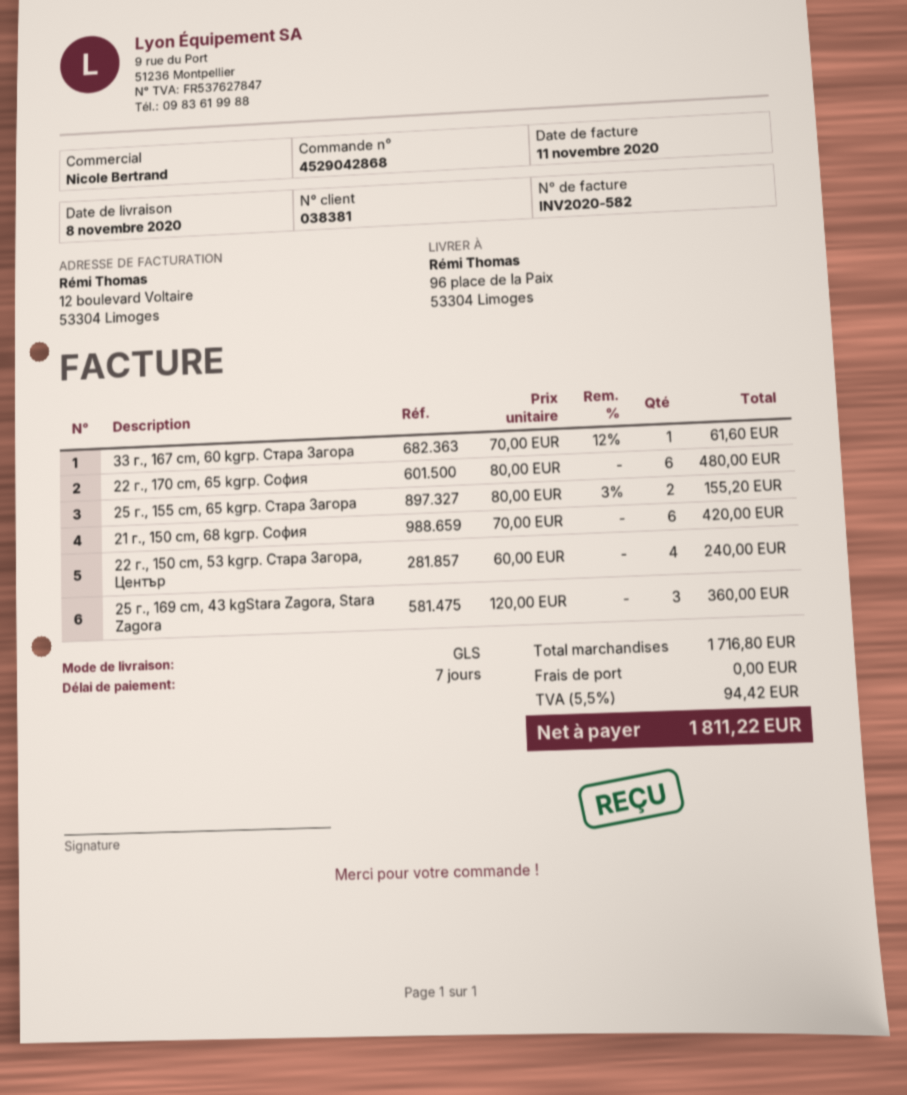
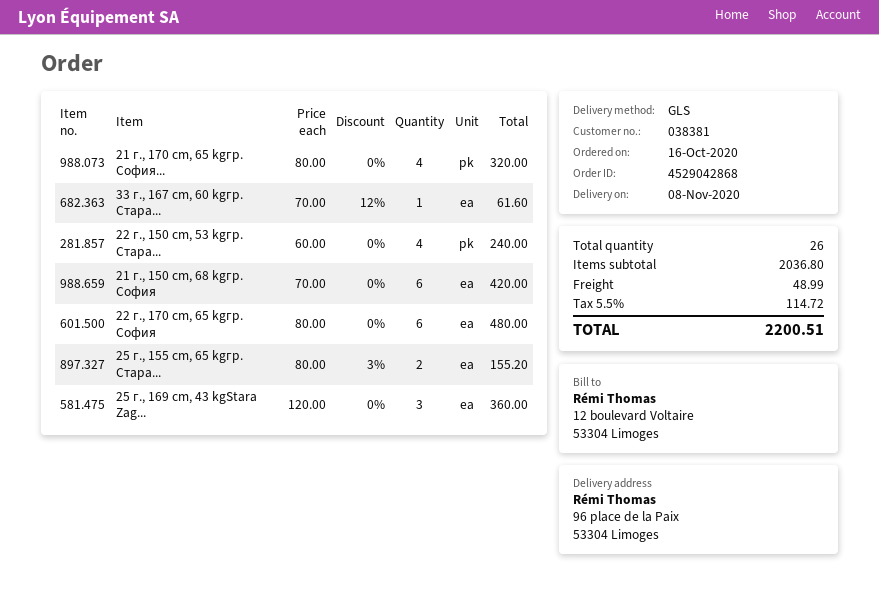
21 г., 170 cm, 65 kgгр. София...: none -> 4 x 80.00 = 320.00
subtotal: 1716.80 -> 2036.80
shipping: 0.00 -> 48.99
tax: 5.5% = 94.42 -> 5.5% = 114.72
total: 1811.22 -> 2200.51

